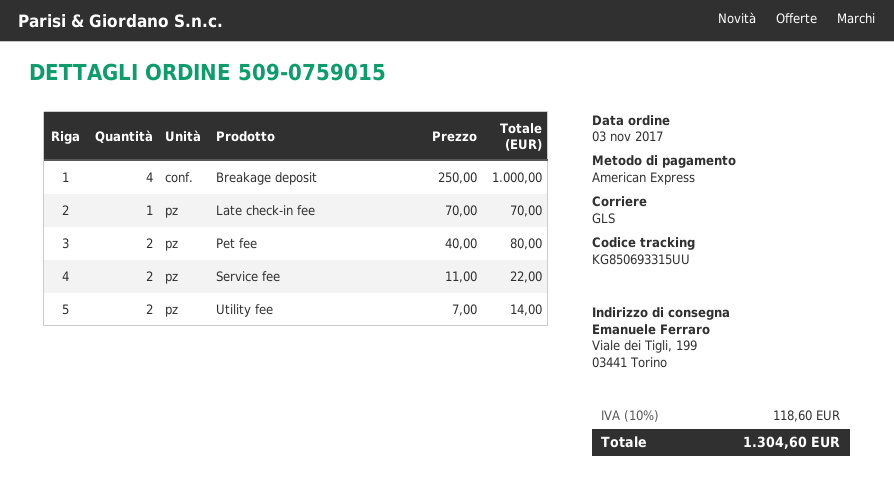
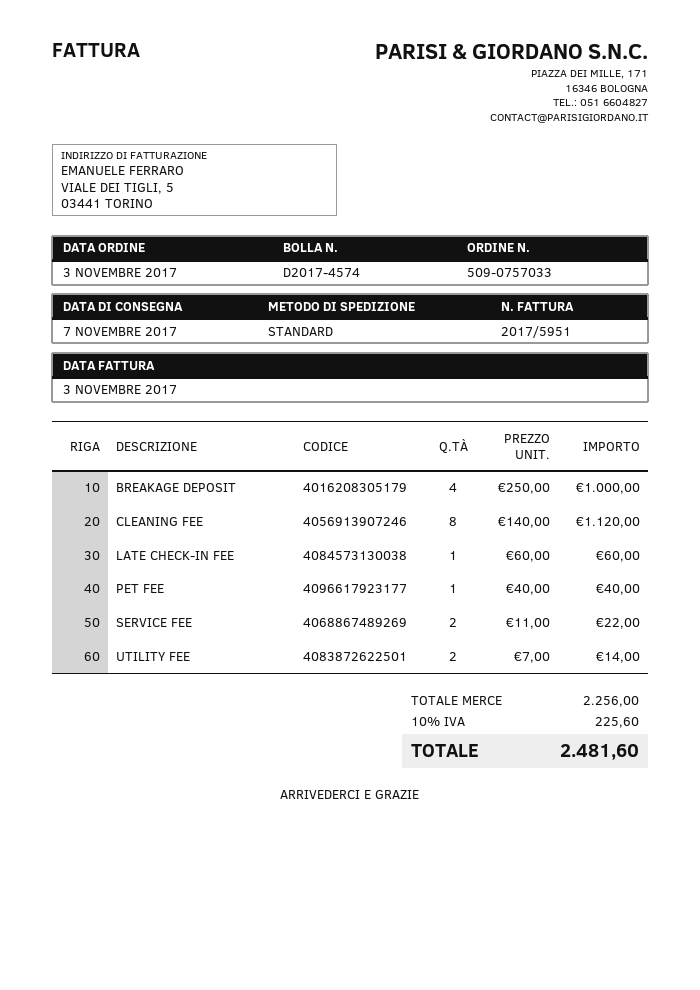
order number: 509-0759015 -> 509-0757033
shipping method: GLS -> standard
Late check-in fee: 1 x 70.00 = 70.00 -> 1 x 60.00 = 60.00
Pet fee: 2 x 40.00 = 80.00 -> 1 x 40.00 = 40.00
CLEANING FEE: none -> 8 x 140.00 = 1120.00
tax: 10% = 118.60 -> 10% = 225.60
total: 1304.60 -> 2481.60

